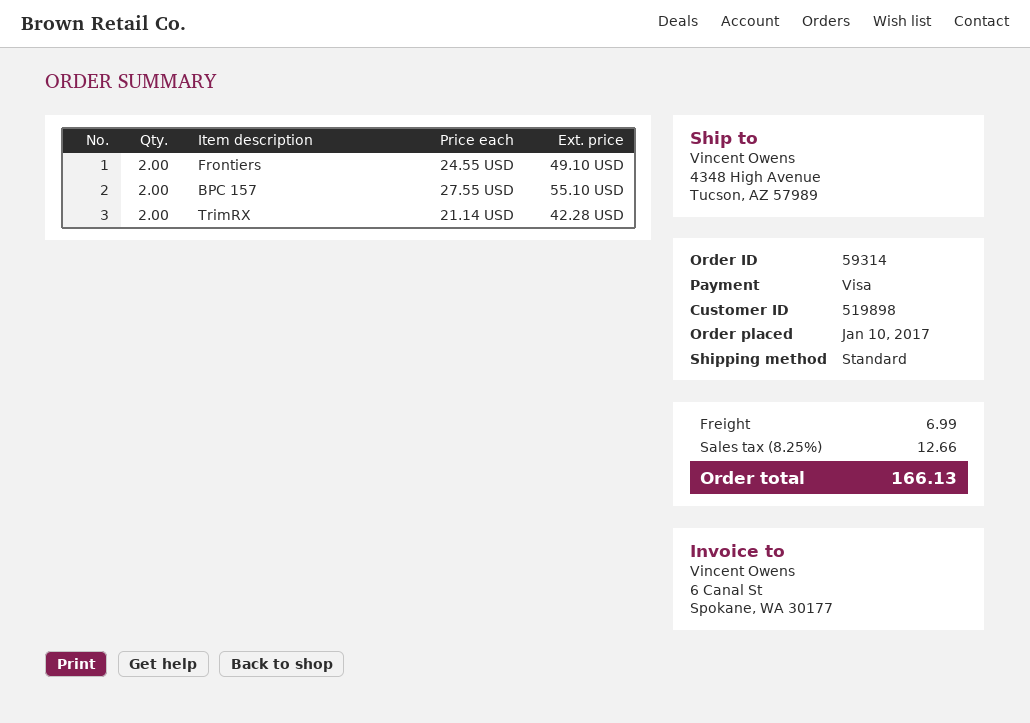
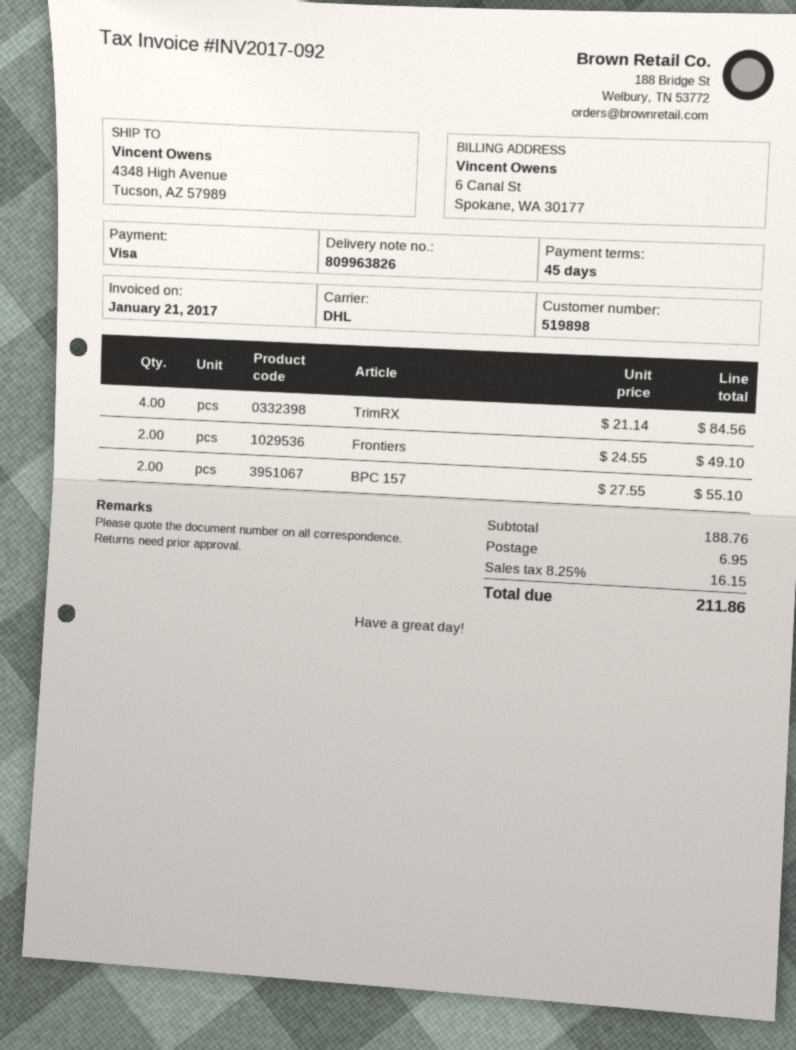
shipping method: standard -> DHL
TrimRX: 2 x 21.14 = 42.28 -> 4 x 21.14 = 84.56
shipping: 6.99 -> 6.95
tax: 8.25% = 12.66 -> 8.25% = 16.15
total: 166.13 -> 211.86

